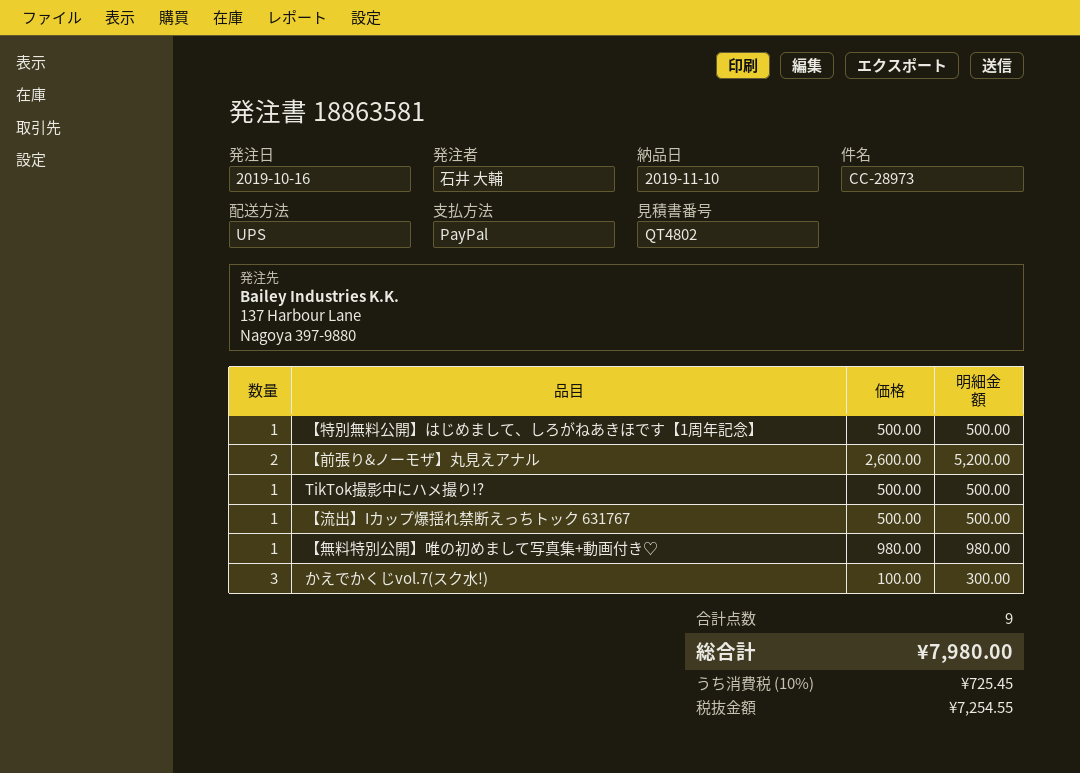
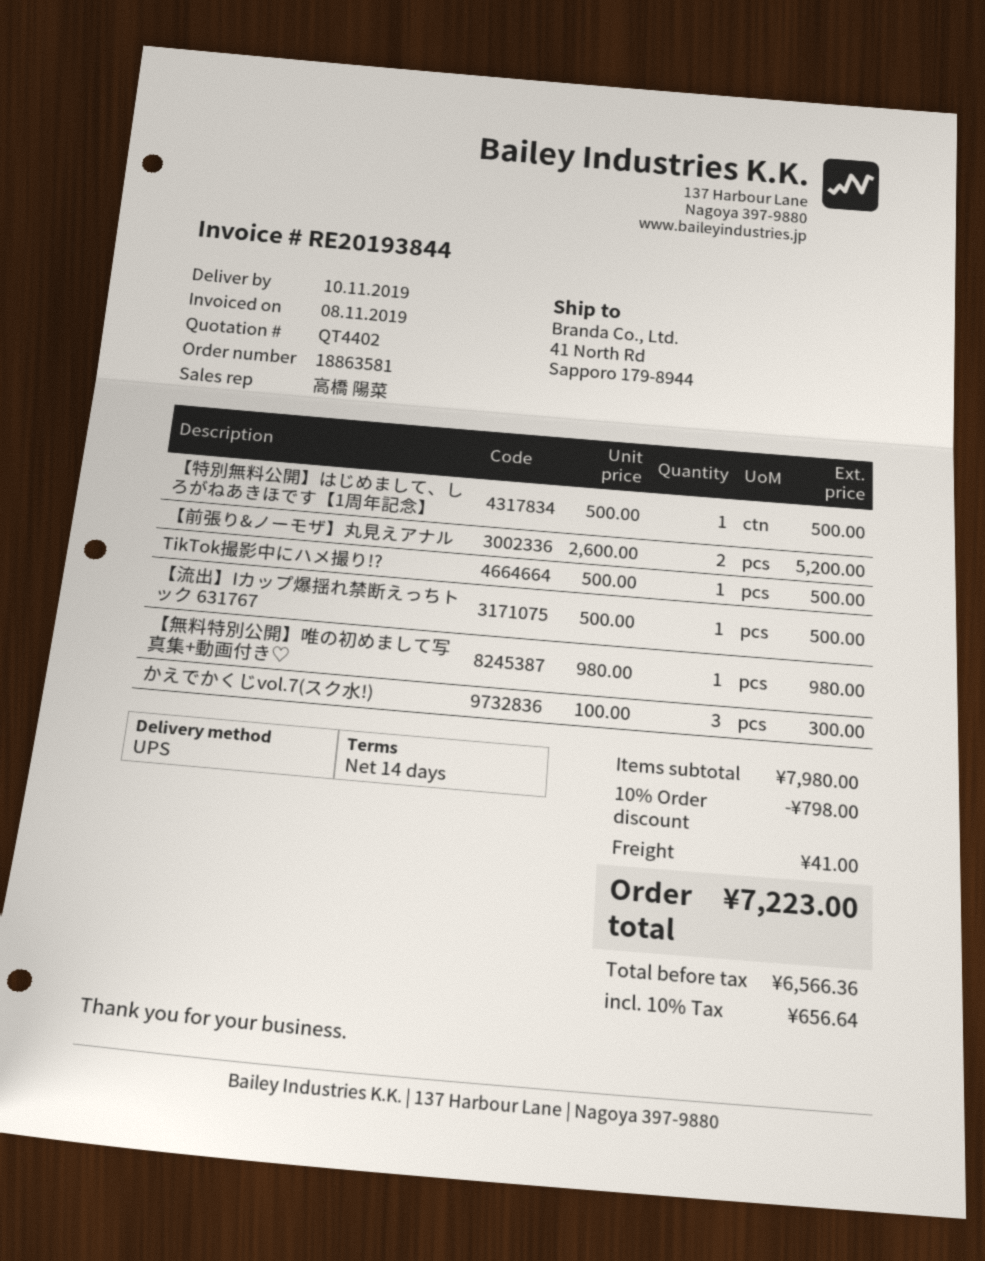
quote number: QT4802 -> QT4402
discount: none -> 10% = 798.00
shipping: none -> 41.00
net: 7254.55 -> 6566.36
tax: 10% = 725.45 -> 10% = 656.64
total: 7980.00 -> 7223.00

